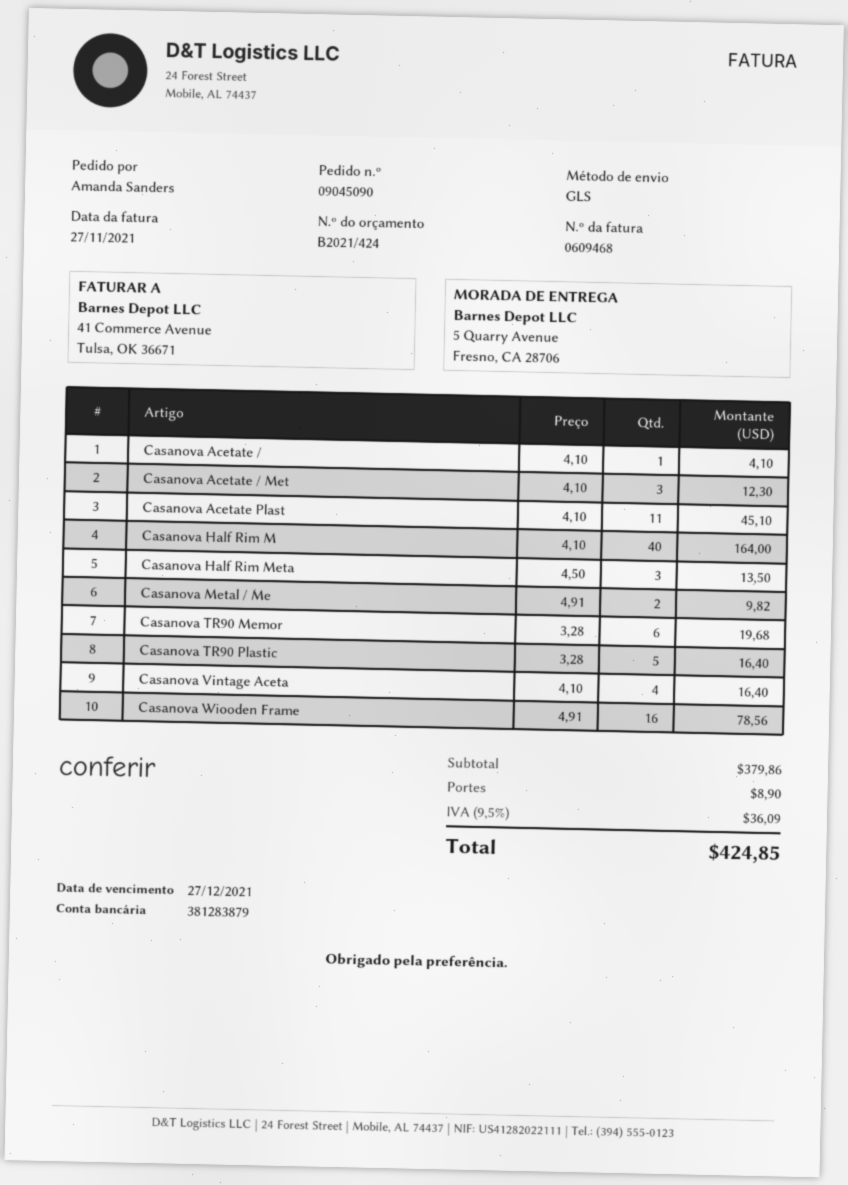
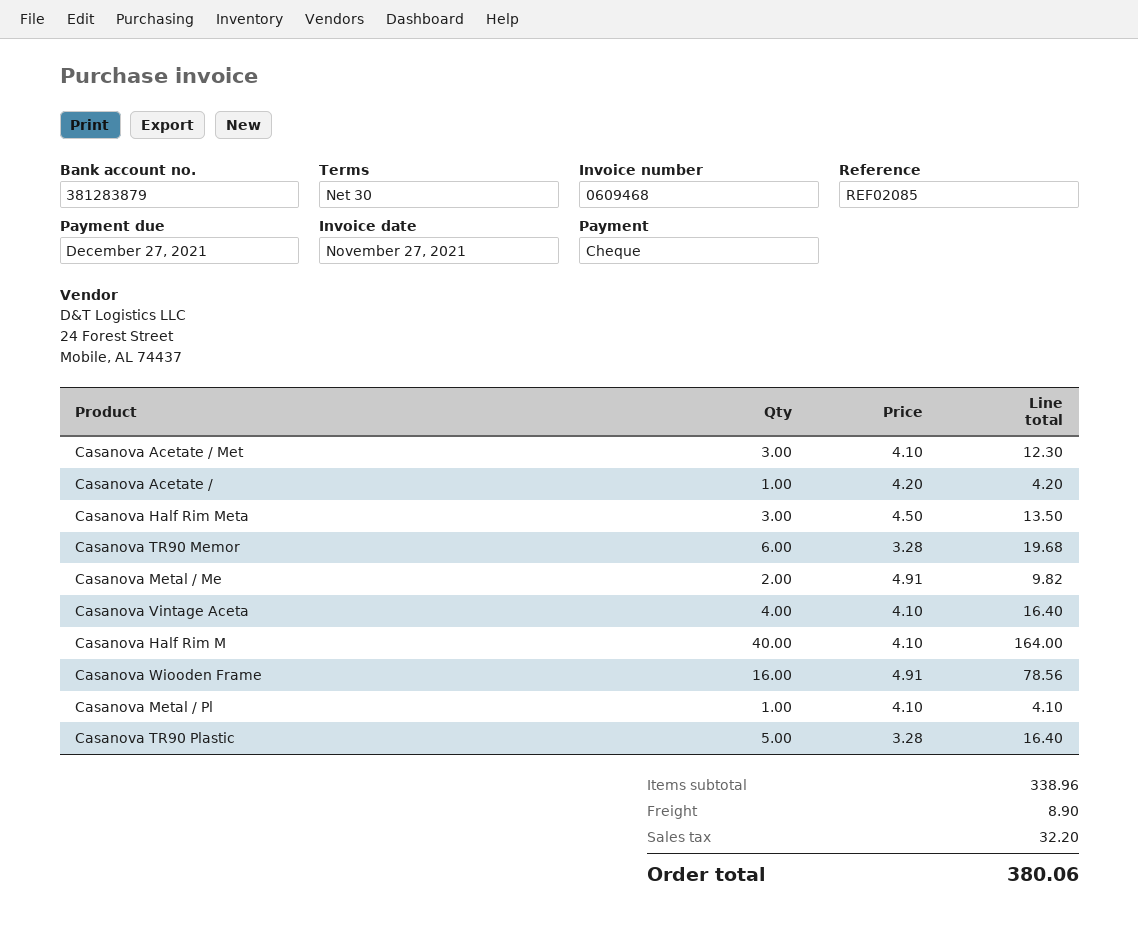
Casanova Acetate /: 1 x 4.10 = 4.10 -> 1 x 4.20 = 4.20
Casanova Acetate Plast: 11 x 4.10 = 45.10 -> none
Casanova Metal / Pl: none -> 1 x 4.10 = 4.10
subtotal: 379.86 -> 338.96
tax: 36.09 -> 32.20
total: 424.85 -> 380.06

